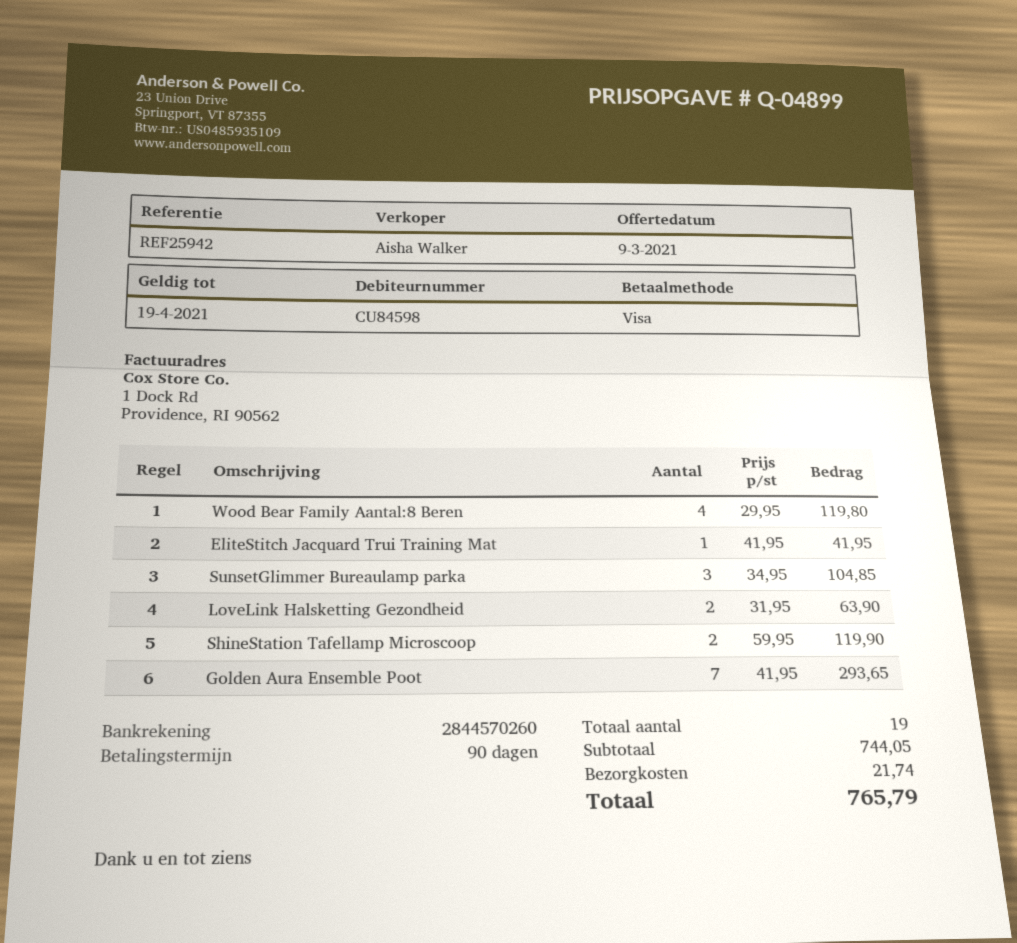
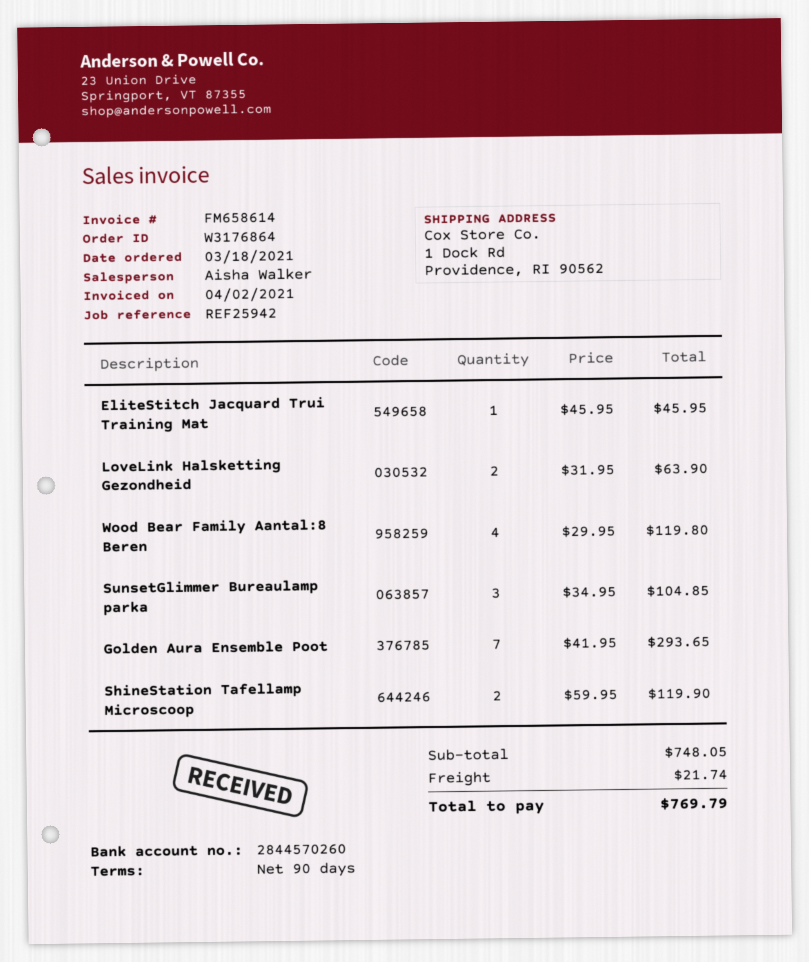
EliteStitch Jacquard Trui Training Mat: 1 x 41.95 = 41.95 -> 1 x 45.95 = 45.95
subtotal: 744.05 -> 748.05
total: 765.79 -> 769.79

